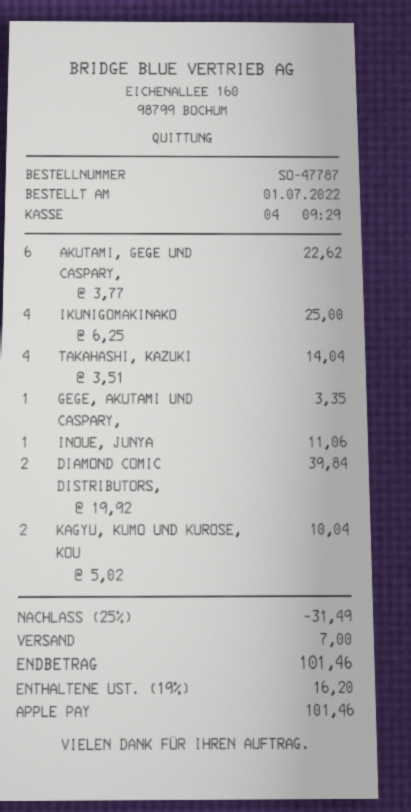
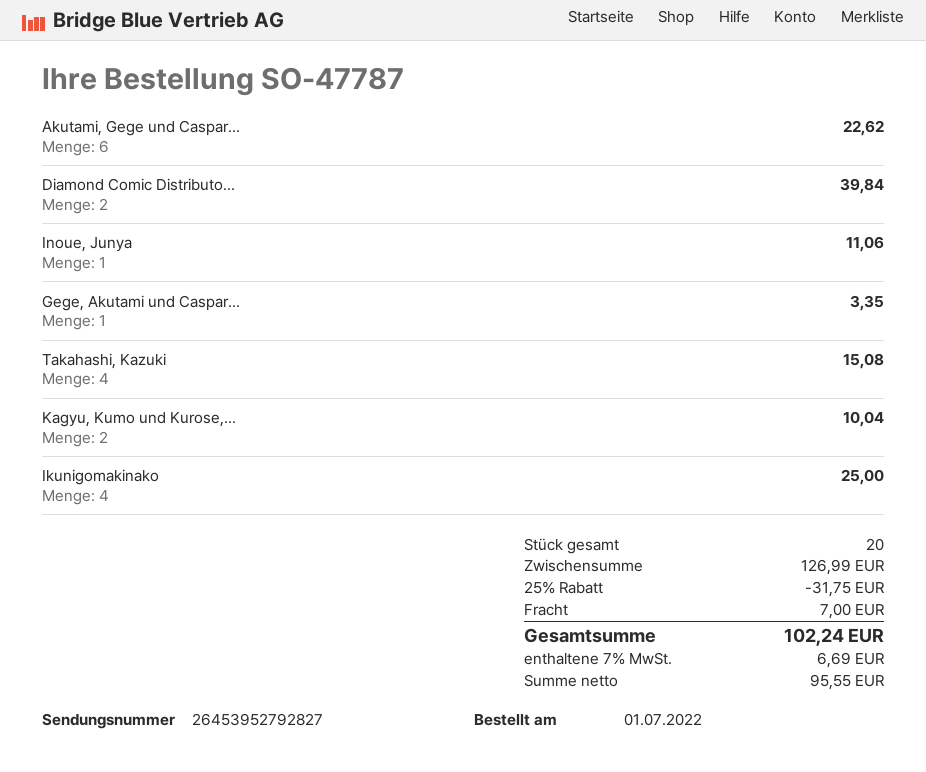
TAKAHASHI, KAZUKI: 4 for 14.04 -> 4 for 15.08
discount: 25% = 31.49 -> 25% = 31.75
tax: 19% = 16.20 -> 7% = 6.69
total: 101.46 -> 102.24

